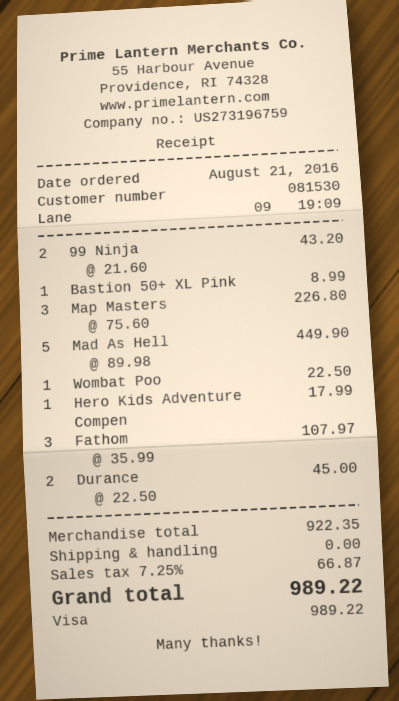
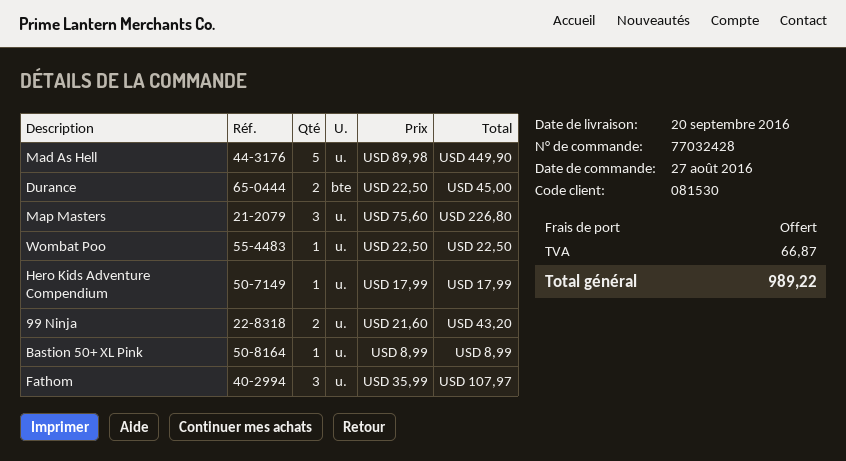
order date: 2016-08-21 -> 2016-08-27

